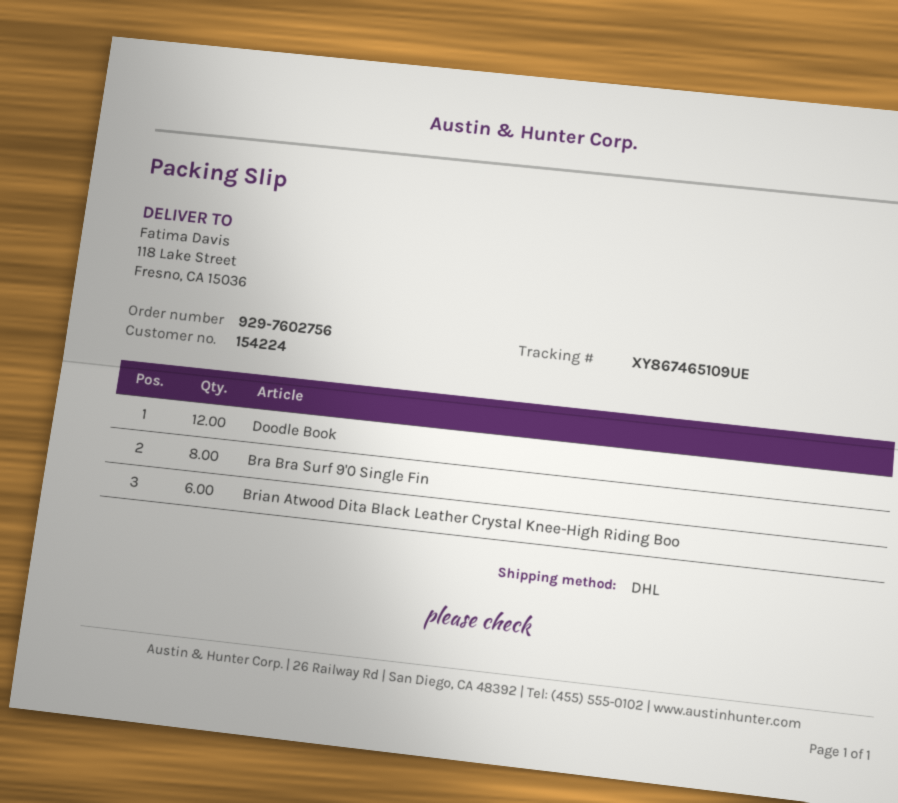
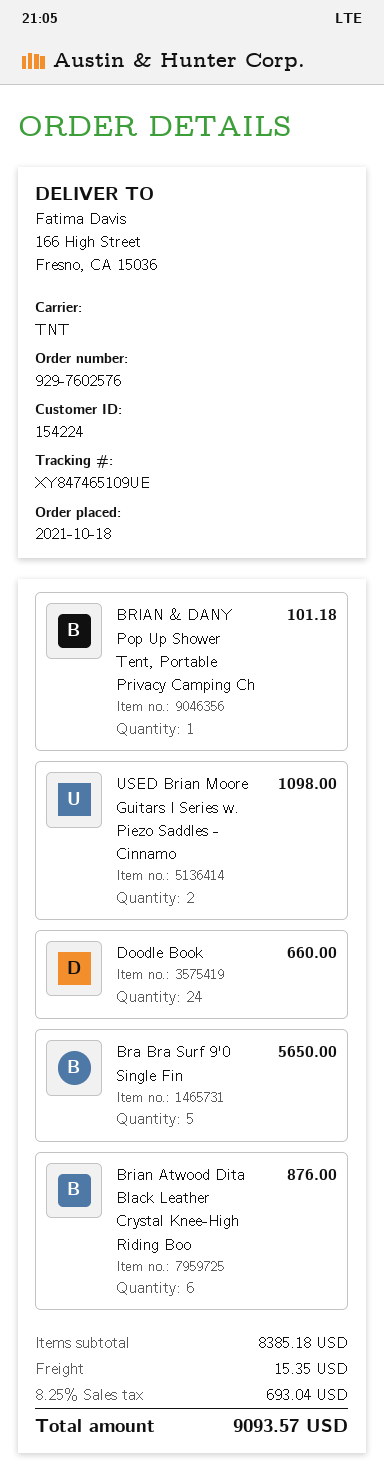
order number: 929-7602756 -> 929-7602576
shipping method: DHL -> TNT
tracking number: XY867465109UE -> XY847465109UE
ship to: 118 Lake Street, Fresno, CA 15036 -> 166 High Street, Fresno, CA 15036
Doodle Book: 12 -> 24
Bra Bra Surf 9'0 Single Fin: 8 -> 5
BRIAN & DANY Pop Up Shower Tent, Portable Privacy Camping Ch: none -> 1
USED Brian Moore Guitars I Series w. Piezo Saddles - Cinnamo: none -> 2

